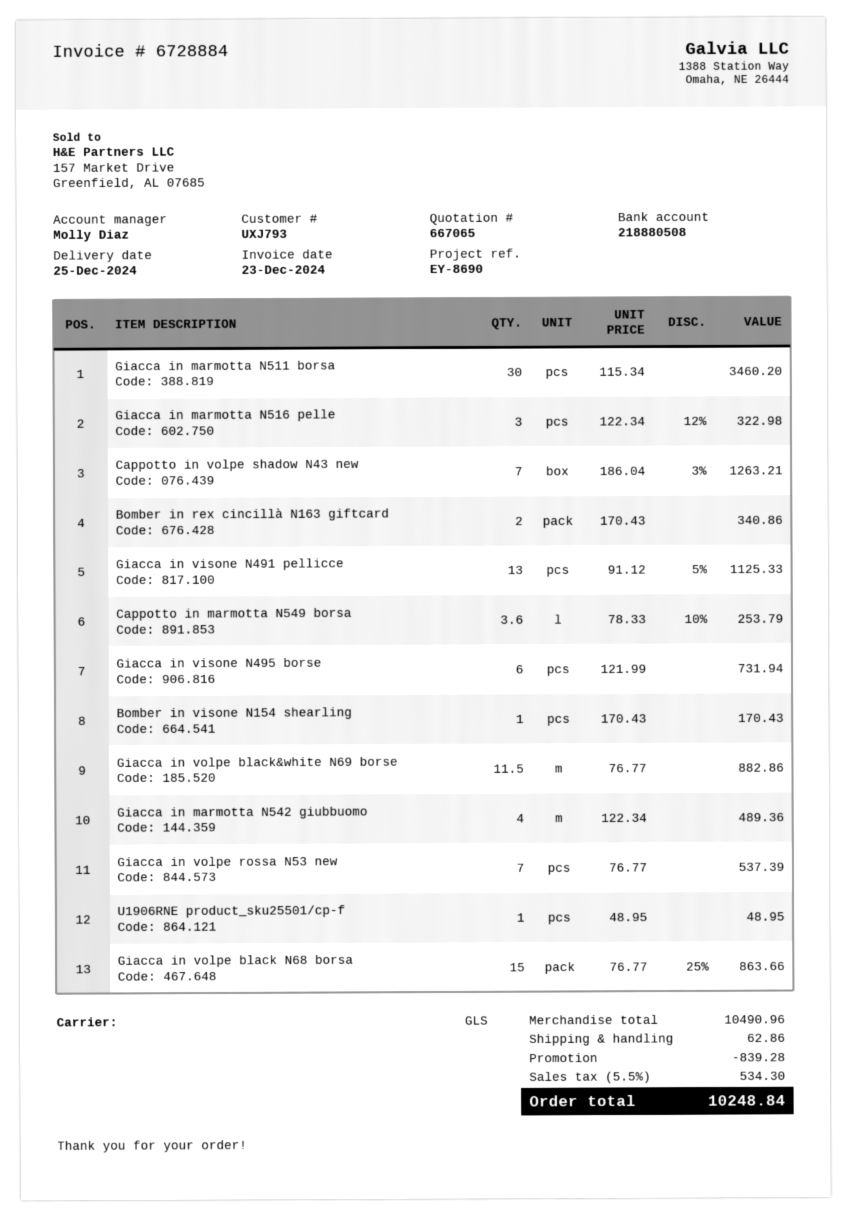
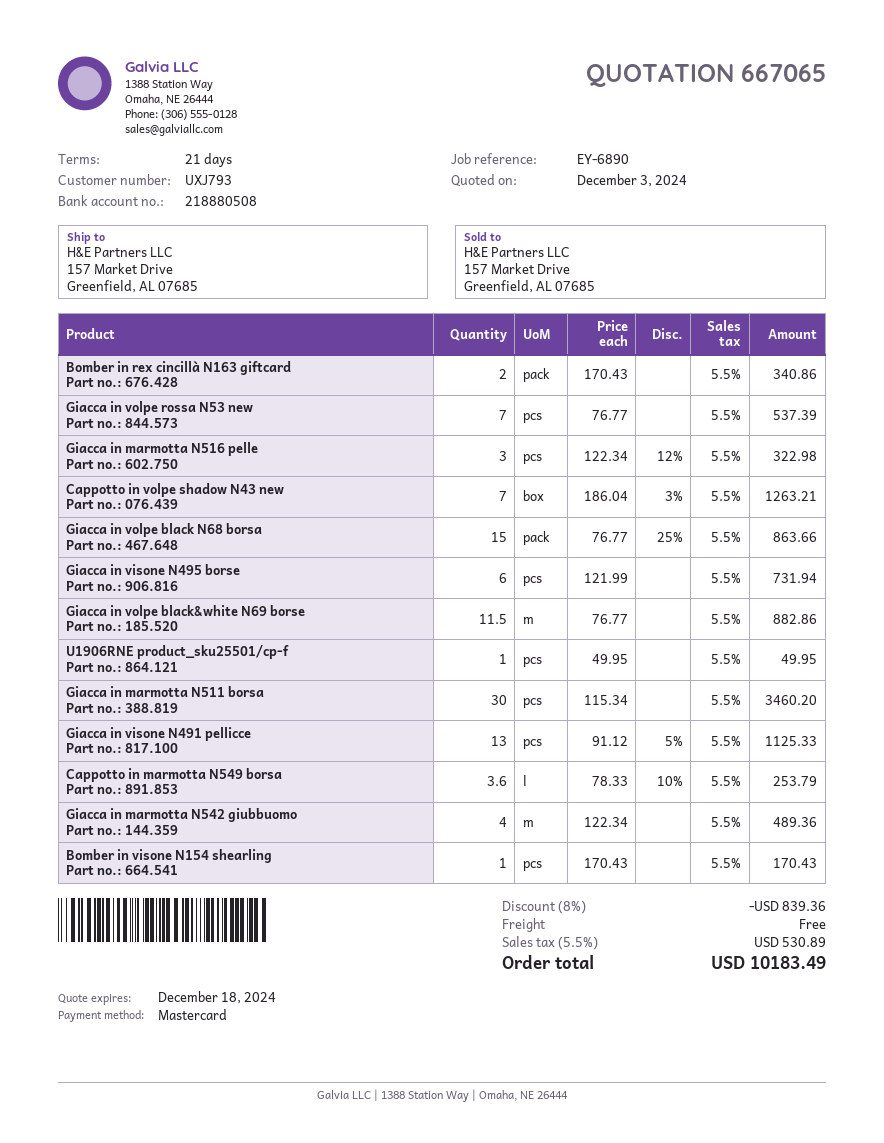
reference: EY-8690 -> EY-6890
U1906RNE product_sku25501/cp-f: 1 x 48.95 = 48.95 -> 1 x 49.95 = 49.95
discount: 839.28 -> 839.36
shipping: 62.86 -> 0.00
tax: 5.5% = 534.30 -> 5.5% = 530.89
total: 10248.84 -> 10183.49

